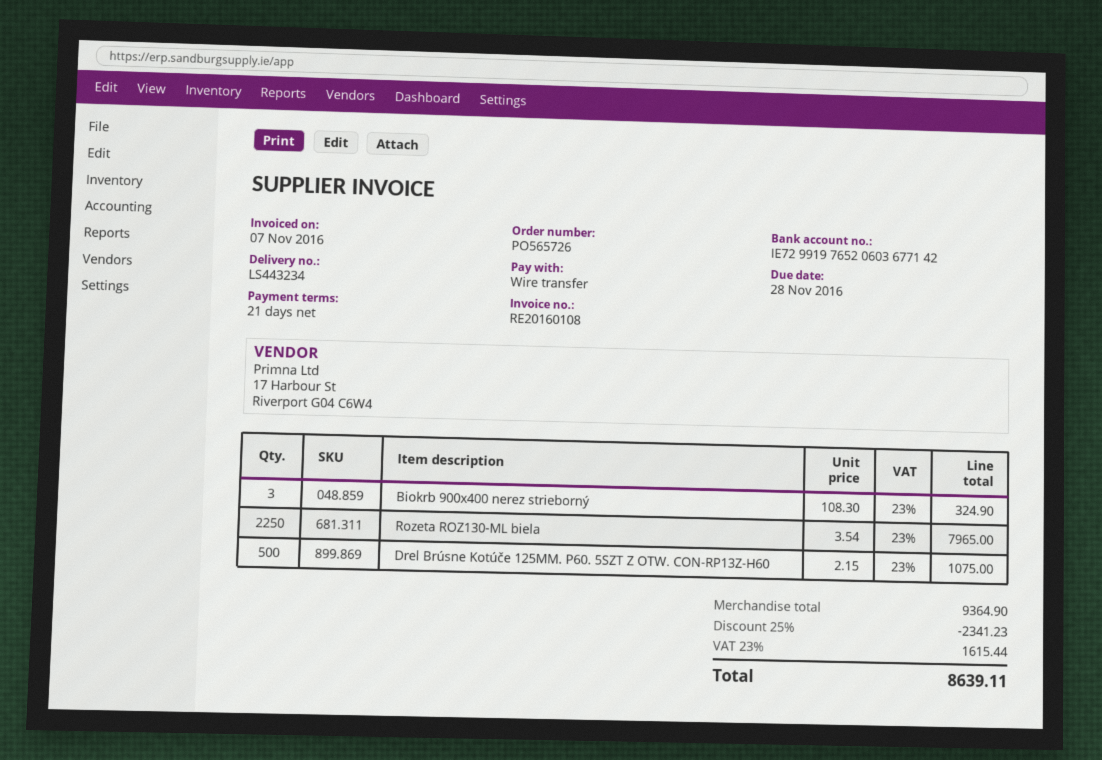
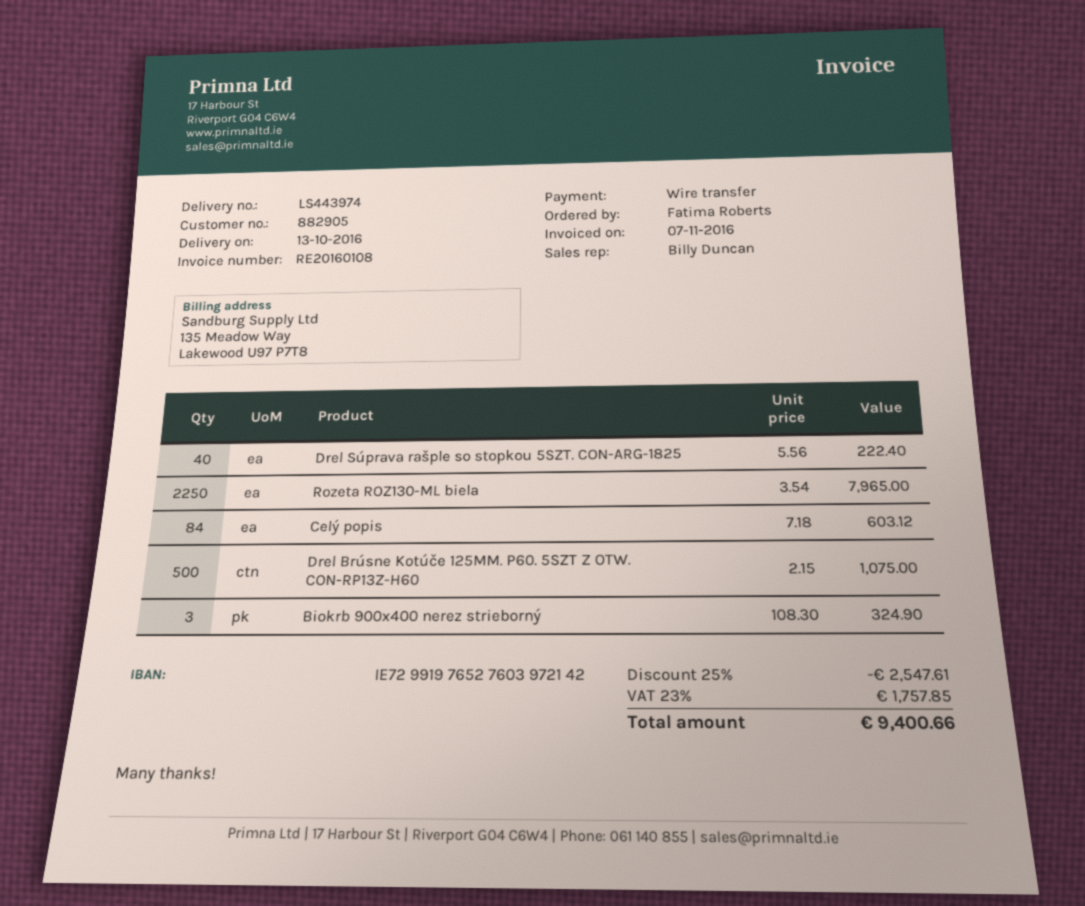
delivery note number: LS443234 -> LS443974
bank account: IE72991976520603677142 -> IE72991976527603972142
Drel Súprava rašple so stopkou 5SZT. CON-ARG-1825: none -> 40 x 5.56 = 222.40
Celý popis: none -> 84 x 7.18 = 603.12
discount: 25% = 2341.23 -> 25% = 2547.61
tax: 23% = 1615.44 -> 23% = 1757.85
total: 8639.11 -> 9400.66

